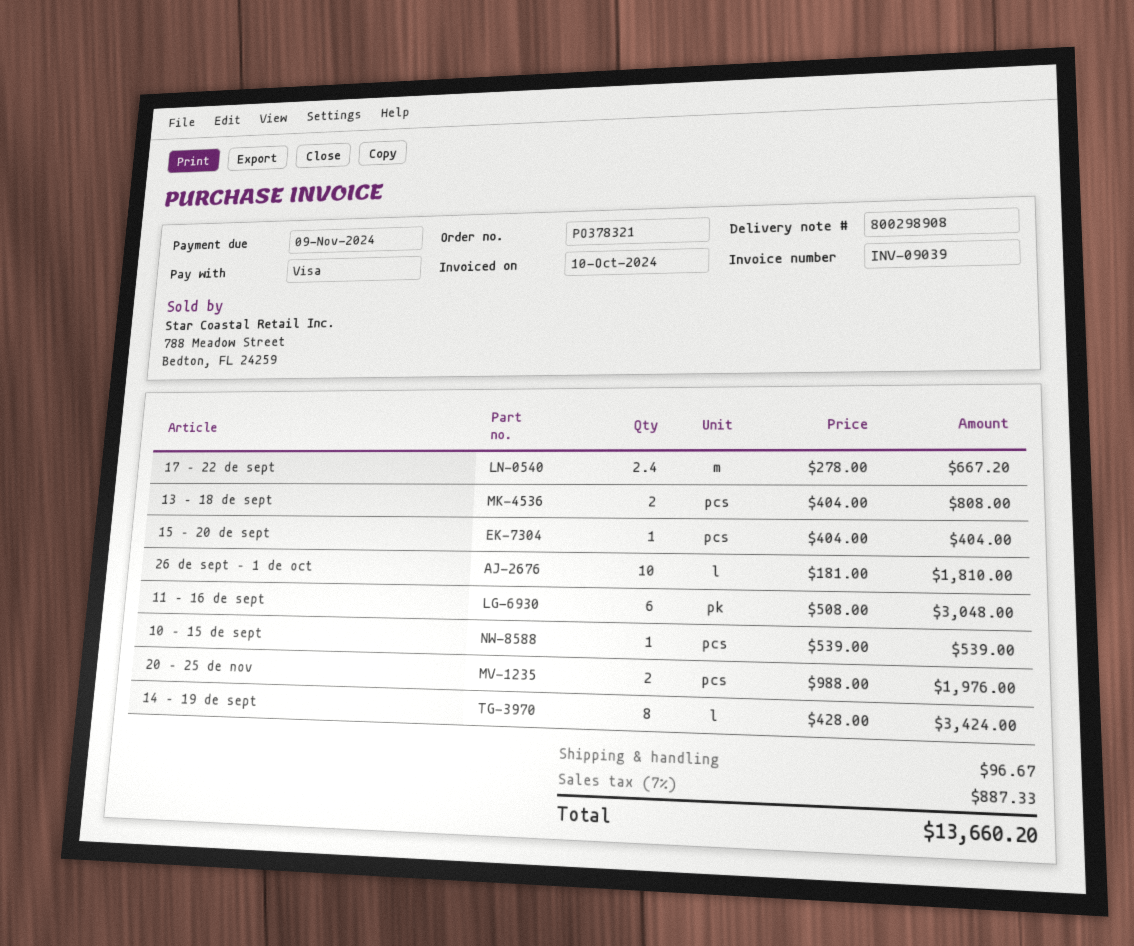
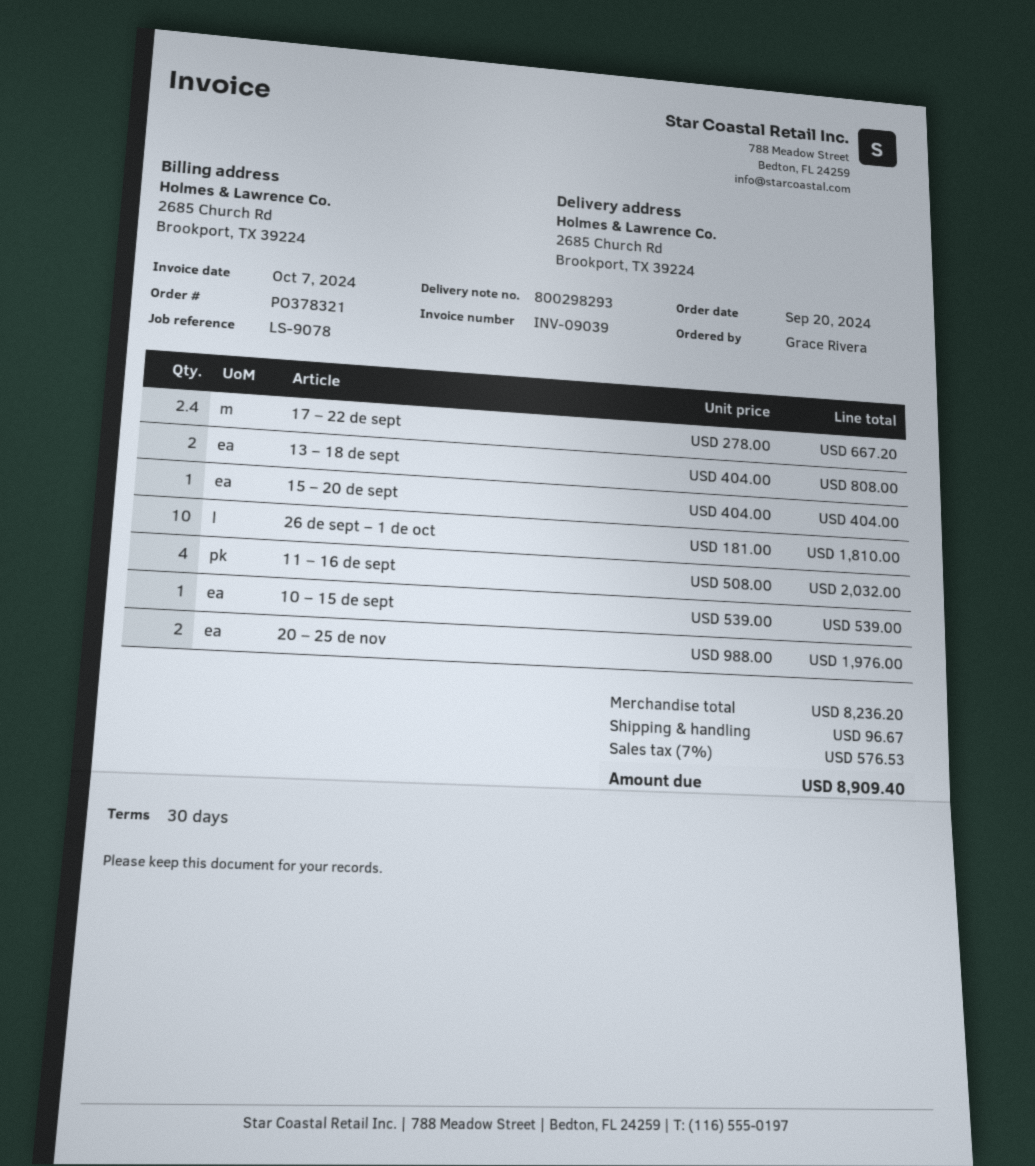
delivery note number: 800298908 -> 800298293
invoice date: 2024-10-10 -> 2024-10-07
11 – 16 de sept: 6 x 508.00 = 3048.00 -> 4 x 508.00 = 2032.00
14 – 19 de sept: 8 x 428.00 = 3424.00 -> none
tax: 7% = 887.33 -> 7% = 576.53
total: 13660.20 -> 8909.40

